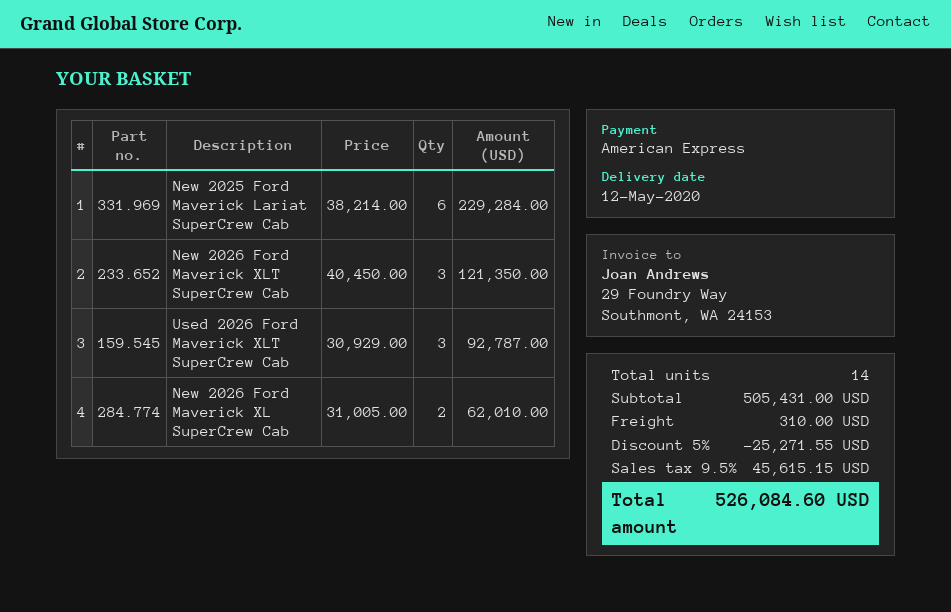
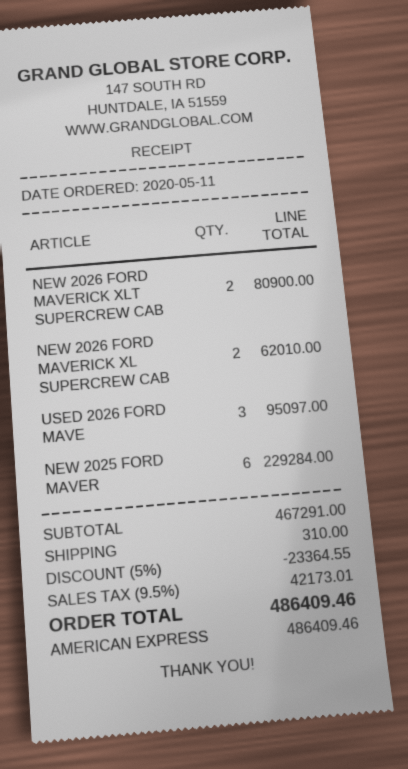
New 2026 Ford Maverick XLT SuperCrew Cab: 3 for 121350.00 -> 2 for 80900.00
Used 2026 Ford Maverick XLT SuperCrew Cab: 3 for 92787.00 -> 3 for 95097.00
subtotal: 505431.00 -> 467291.00
discount: 5% = 25271.55 -> 5% = 23364.55
tax: 9.5% = 45615.15 -> 9.5% = 42173.01
total: 526084.60 -> 486409.46

